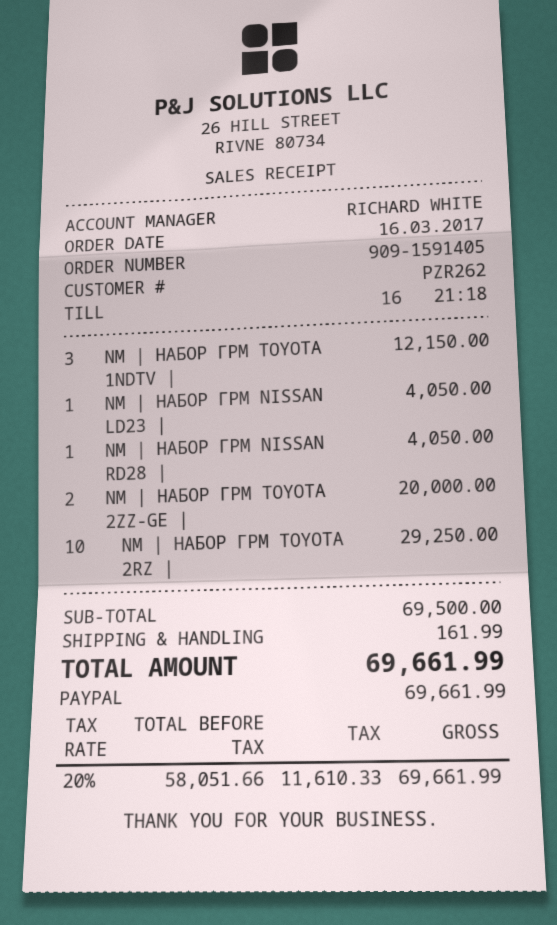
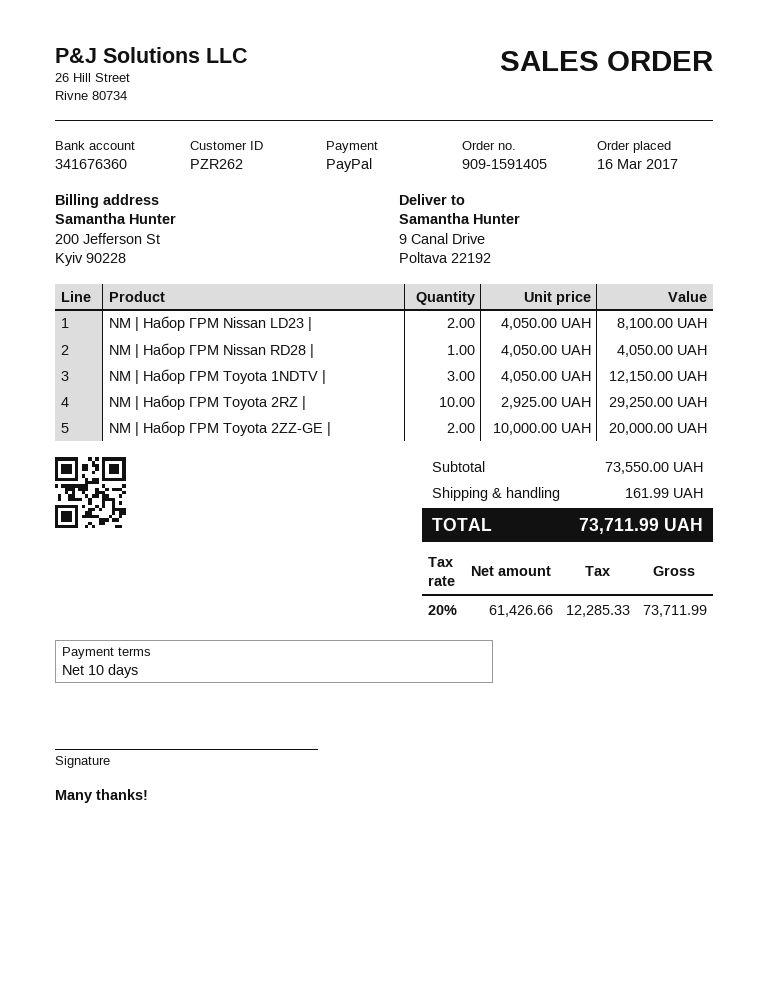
NM | НАБОР ГРМ NISSAN LD23 |: 1 for 4050.00 -> 2 for 8100.00
subtotal: 69500.00 -> 73550.00
net: 58051.66 -> 61426.66
tax: 20% = 11610.33 -> 20% = 12285.33
total: 69661.99 -> 73711.99

